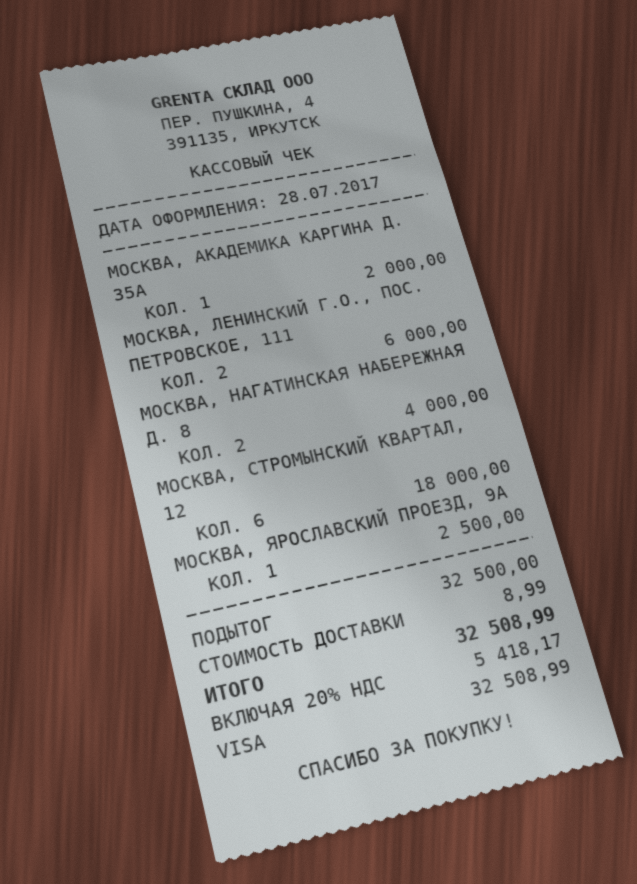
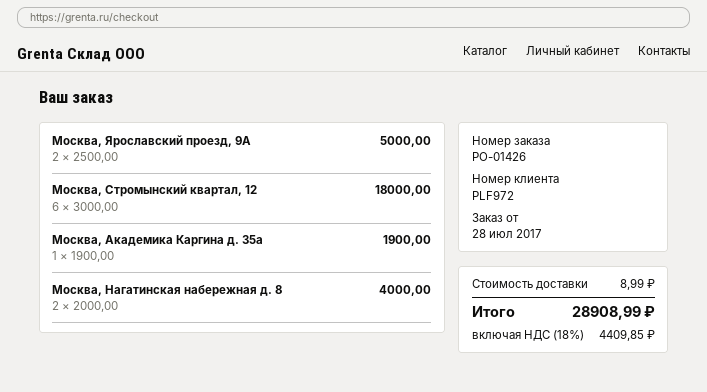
МОСКВА, АКАДЕМИКА КАРГИНА Д. 35А: 1 for 2000.00 -> 1 for 1900.00
МОСКВА, ЛЕНИНСКИЙ Г.О., ПОС. ПЕТРОВСКОЕ, 111: 2 for 6000.00 -> none
МОСКВА, ЯРОСЛАВСКИЙ ПРОЕЗД, 9А: 1 for 2500.00 -> 2 for 5000.00
tax: 20% = 5418.17 -> 18% = 4409.85
total: 32508.99 -> 28908.99

